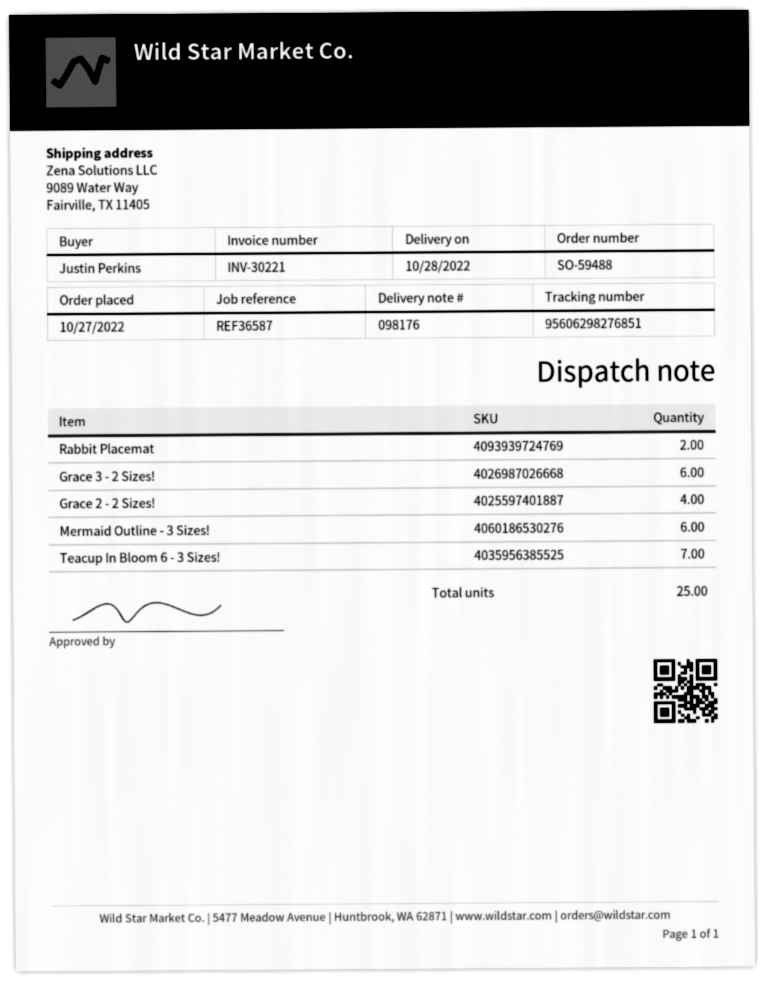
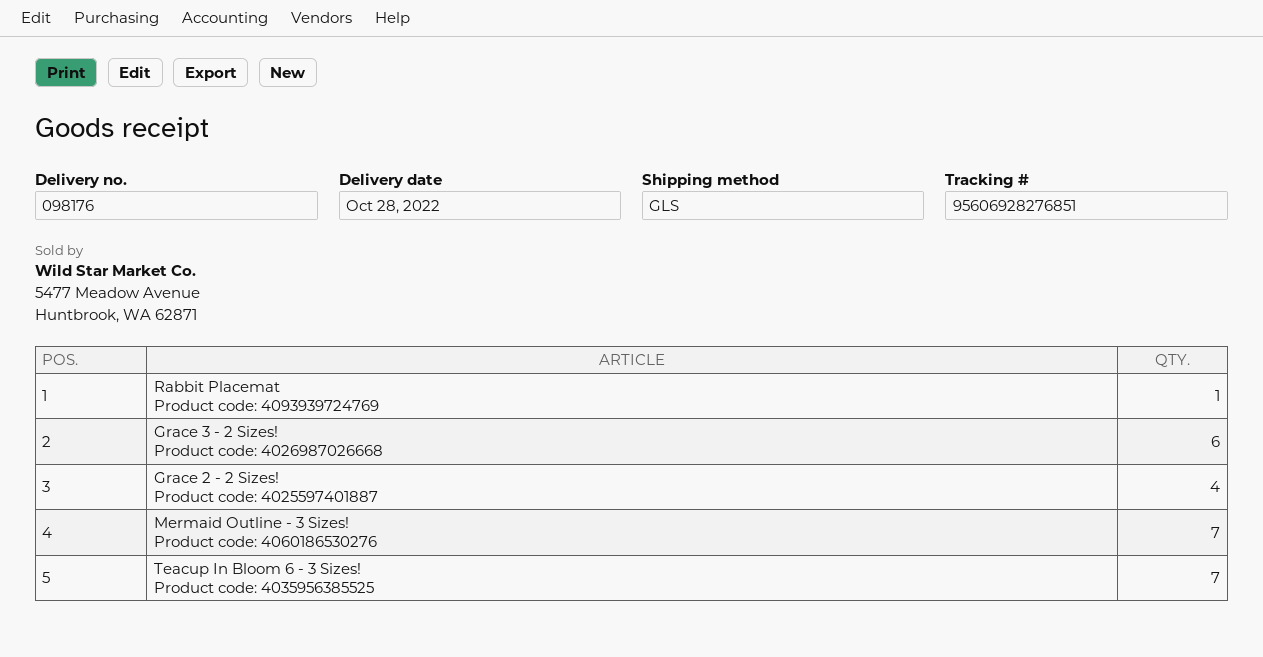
tracking number: 95606298276851 -> 95606928276851
Rabbit Placemat: 2 -> 1
Mermaid Outline - 3 Sizes!: 6 -> 7

